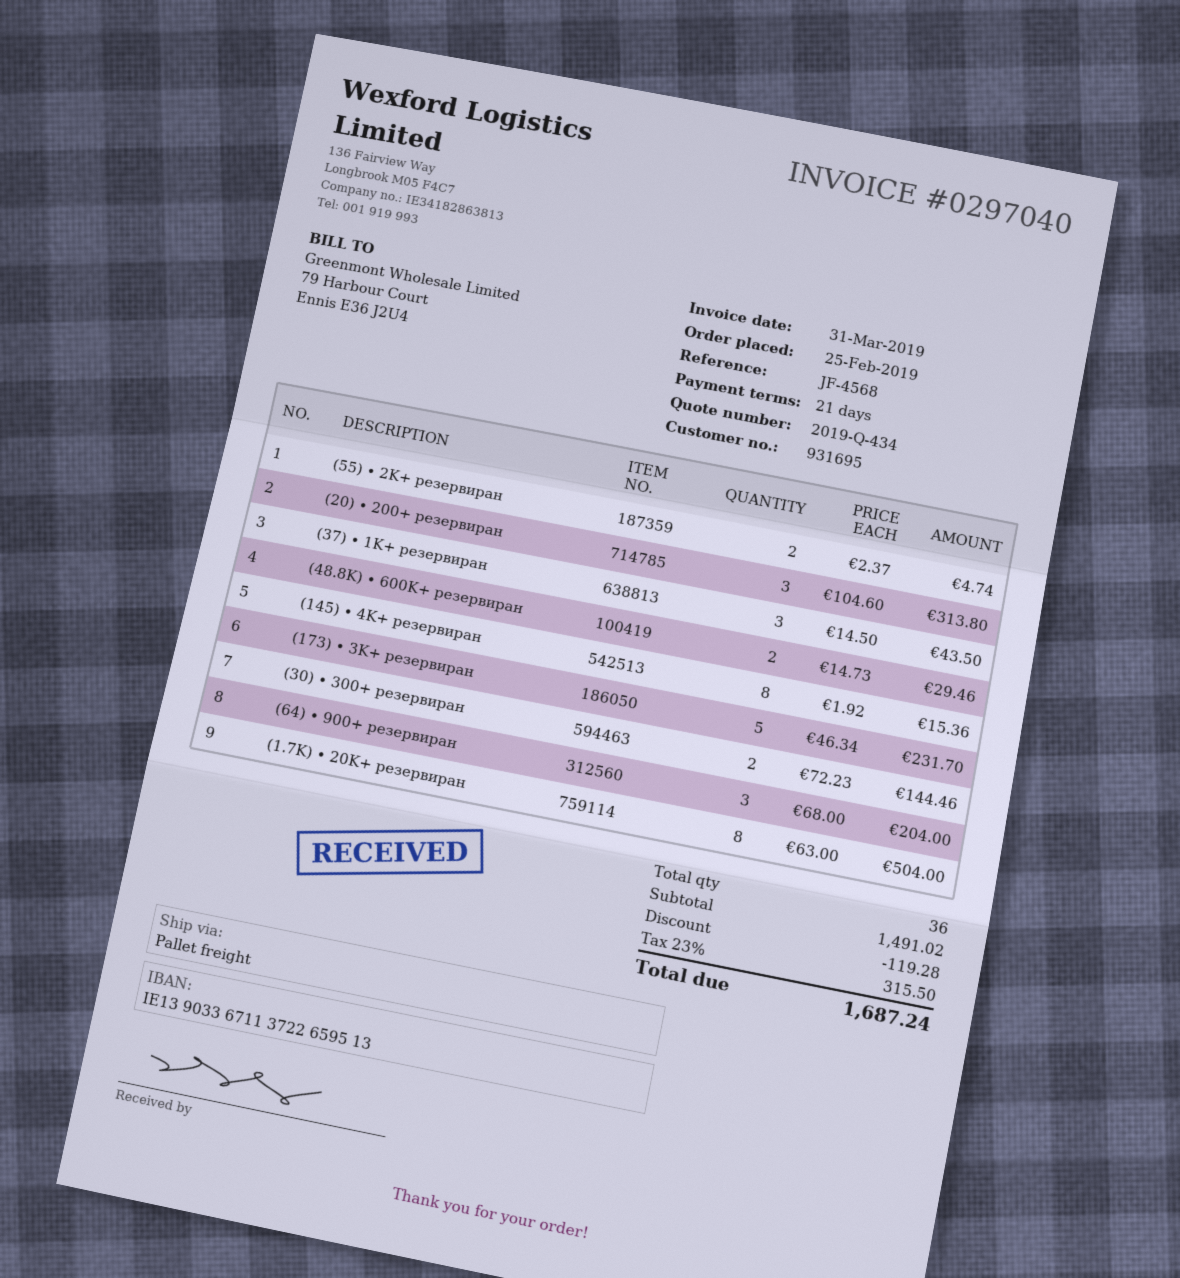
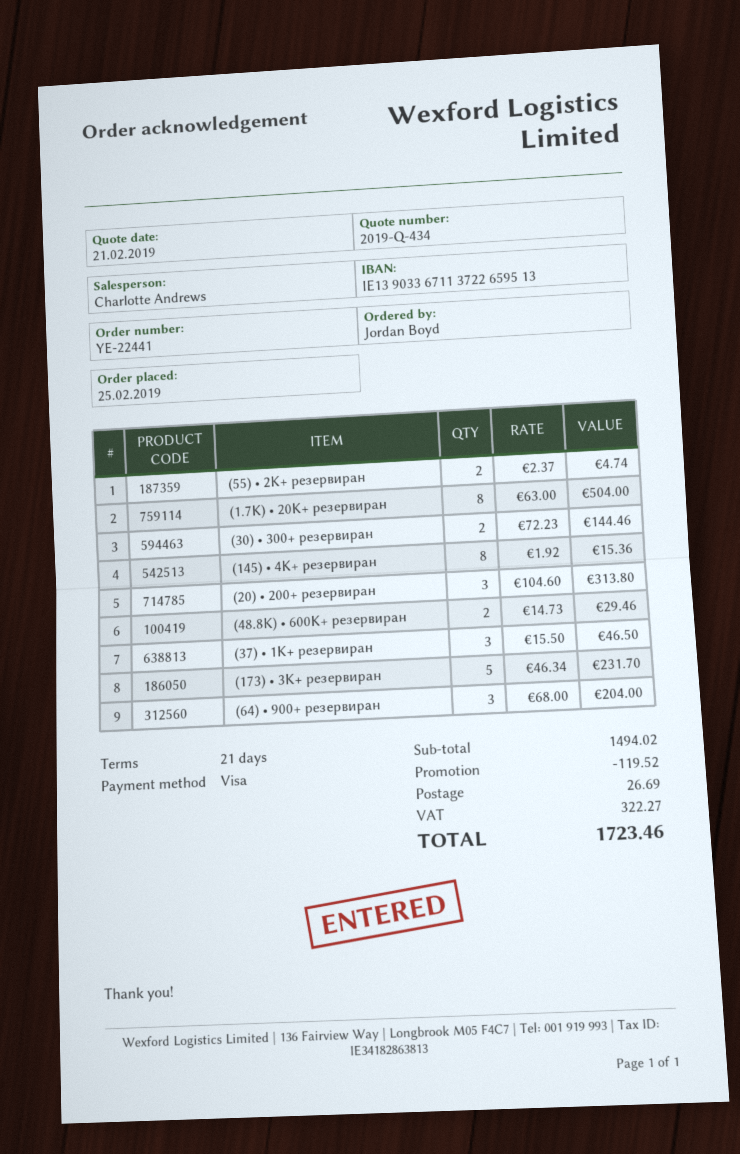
(37) • 1K+ резервиран: 3 x 14.50 = 43.50 -> 3 x 15.50 = 46.50
subtotal: 1491.02 -> 1494.02
discount: 119.28 -> 119.52
shipping: none -> 26.69
tax: 315.50 -> 322.27
total: 1687.24 -> 1723.46

